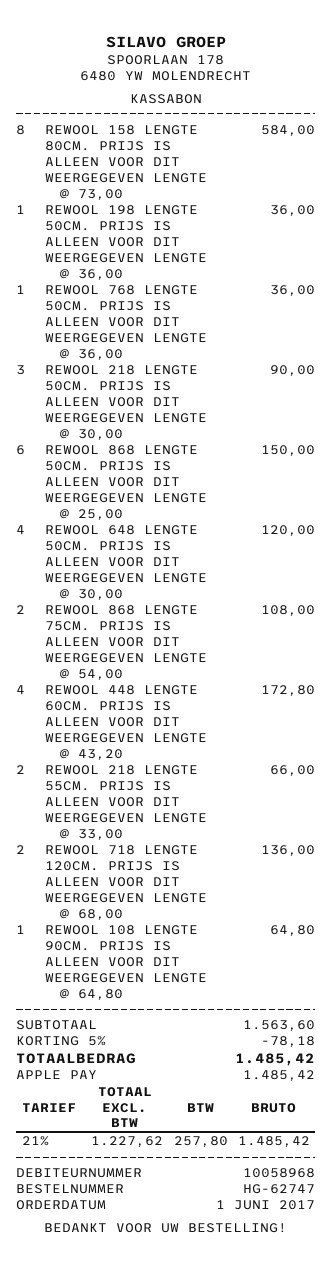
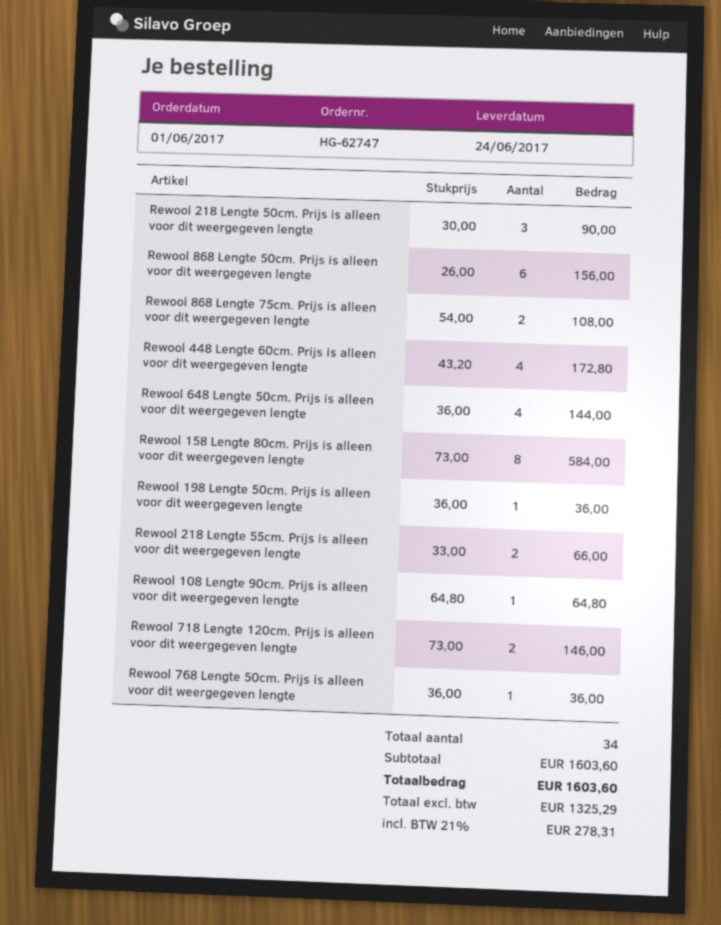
REWOOL 868 LENGTE 50CM. PRIJS IS ALLEEN VOOR DIT WEERGEGEVEN LENGTE: 6 x 25.00 = 150.00 -> 6 x 26.00 = 156.00
REWOOL 648 LENGTE 50CM. PRIJS IS ALLEEN VOOR DIT WEERGEGEVEN LENGTE: 4 x 30.00 = 120.00 -> 4 x 36.00 = 144.00
REWOOL 718 LENGTE 120CM. PRIJS IS ALLEEN VOOR DIT WEERGEGEVEN LENGTE: 2 x 68.00 = 136.00 -> 2 x 73.00 = 146.00
subtotal: 1563.60 -> 1603.60
discount: 5% = 78.18 -> none
net: 1227.62 -> 1325.29
tax: 21% = 257.80 -> 21% = 278.31
total: 1485.42 -> 1603.60

